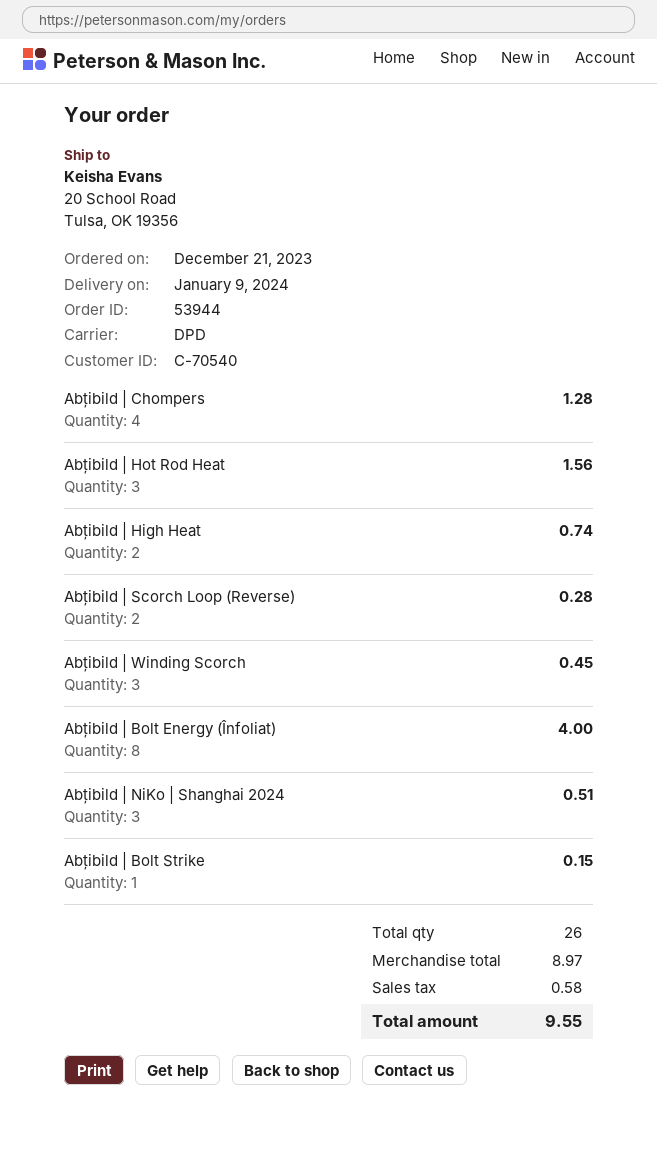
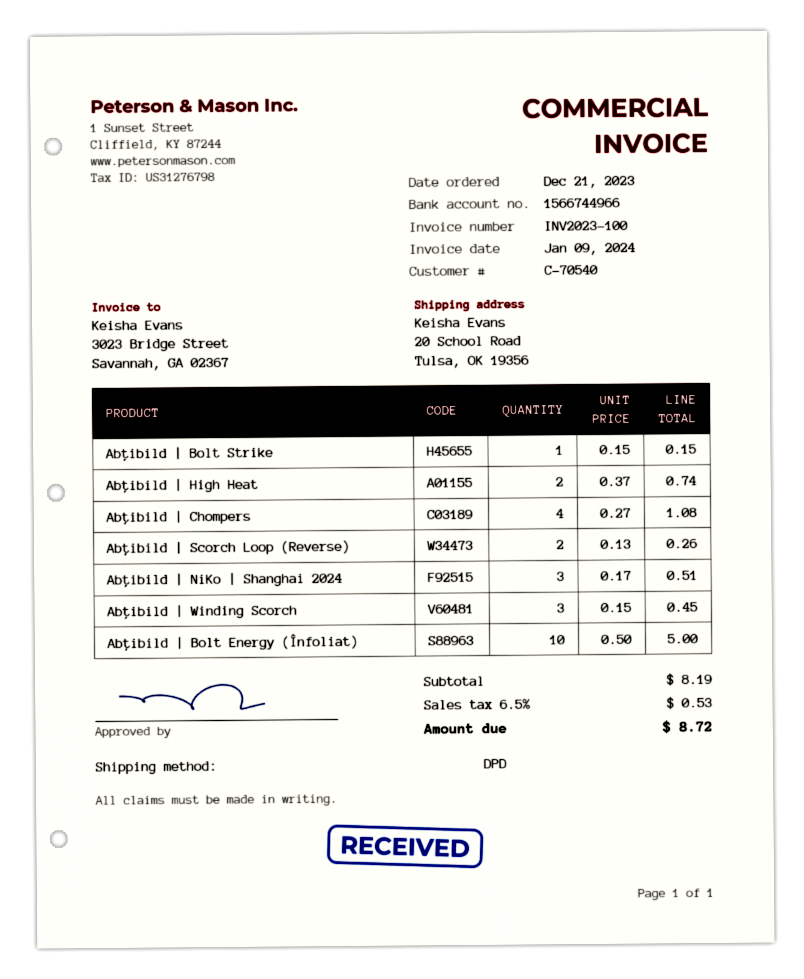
Abțibild | Chompers: 4 for 1.28 -> 4 for 1.08
Abțibild | Hot Rod Heat: 3 for 1.56 -> none
Abțibild | Scorch Loop (Reverse): 2 for 0.28 -> 2 for 0.26
Abțibild | Bolt Energy (Înfoliat): 8 for 4.00 -> 10 for 5.00
subtotal: 8.97 -> 8.19
tax: 0.58 -> 0.53
total: 9.55 -> 8.72

